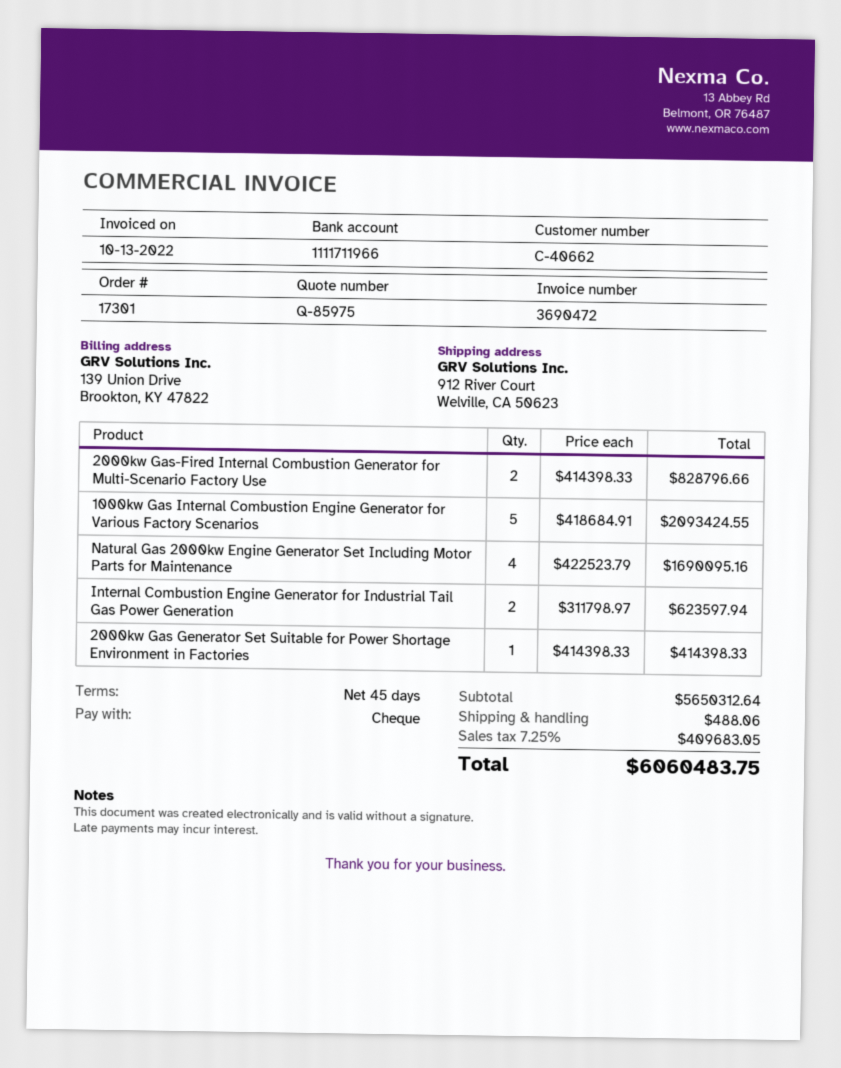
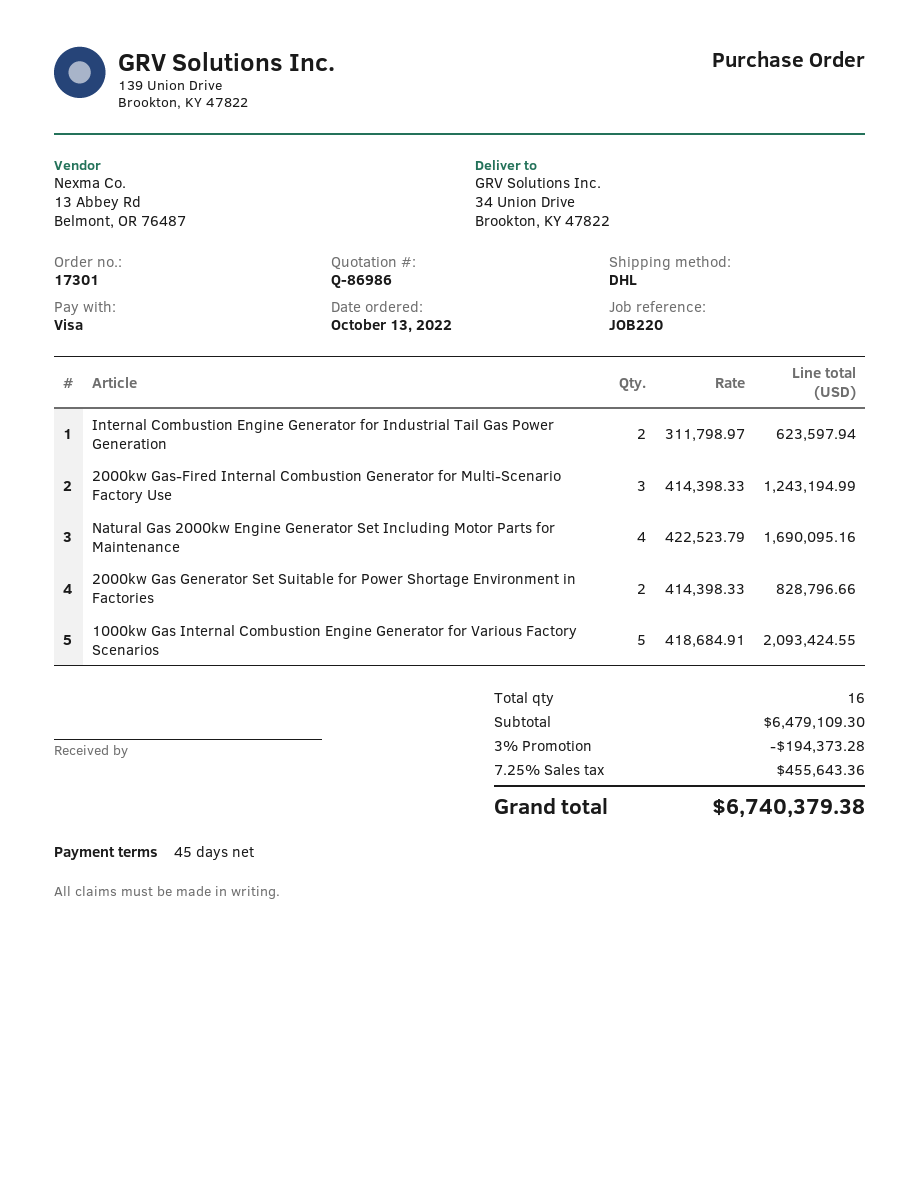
quote number: Q-85975 -> Q-86986
payment method: cheque -> Visa
ship to: 912 River Court, Welville, CA 50623 -> 34 Union Drive, Brookton, KY 47822
2000kw Gas-Fired Internal Combustion Generator for Multi-Scenario Factory Use: 2 x 414398.33 = 828796.66 -> 3 x 414398.33 = 1243194.99
2000kw Gas Generator Set Suitable for Power Shortage Environment in Factories: 1 x 414398.33 = 414398.33 -> 2 x 414398.33 = 828796.66
subtotal: 5650312.64 -> 6479109.30
discount: none -> 3% = 194373.28
shipping: 488.06 -> none
tax: 7.25% = 409683.05 -> 7.25% = 455643.36
total: 6060483.75 -> 6740379.38

